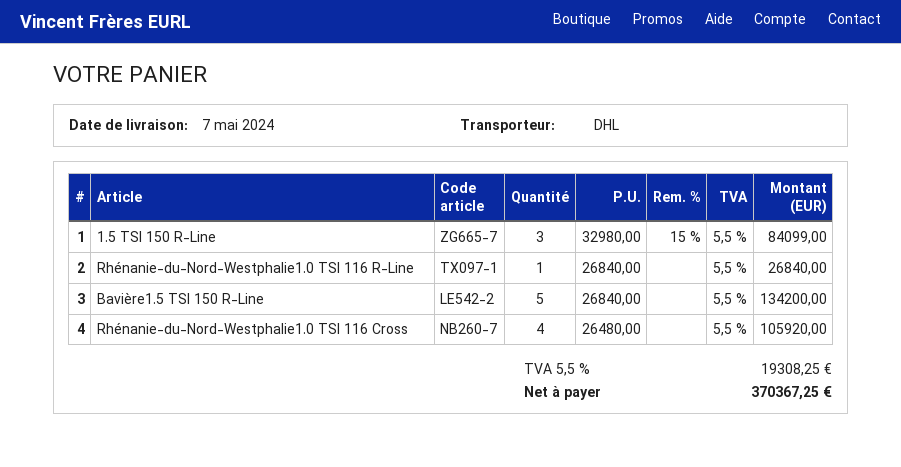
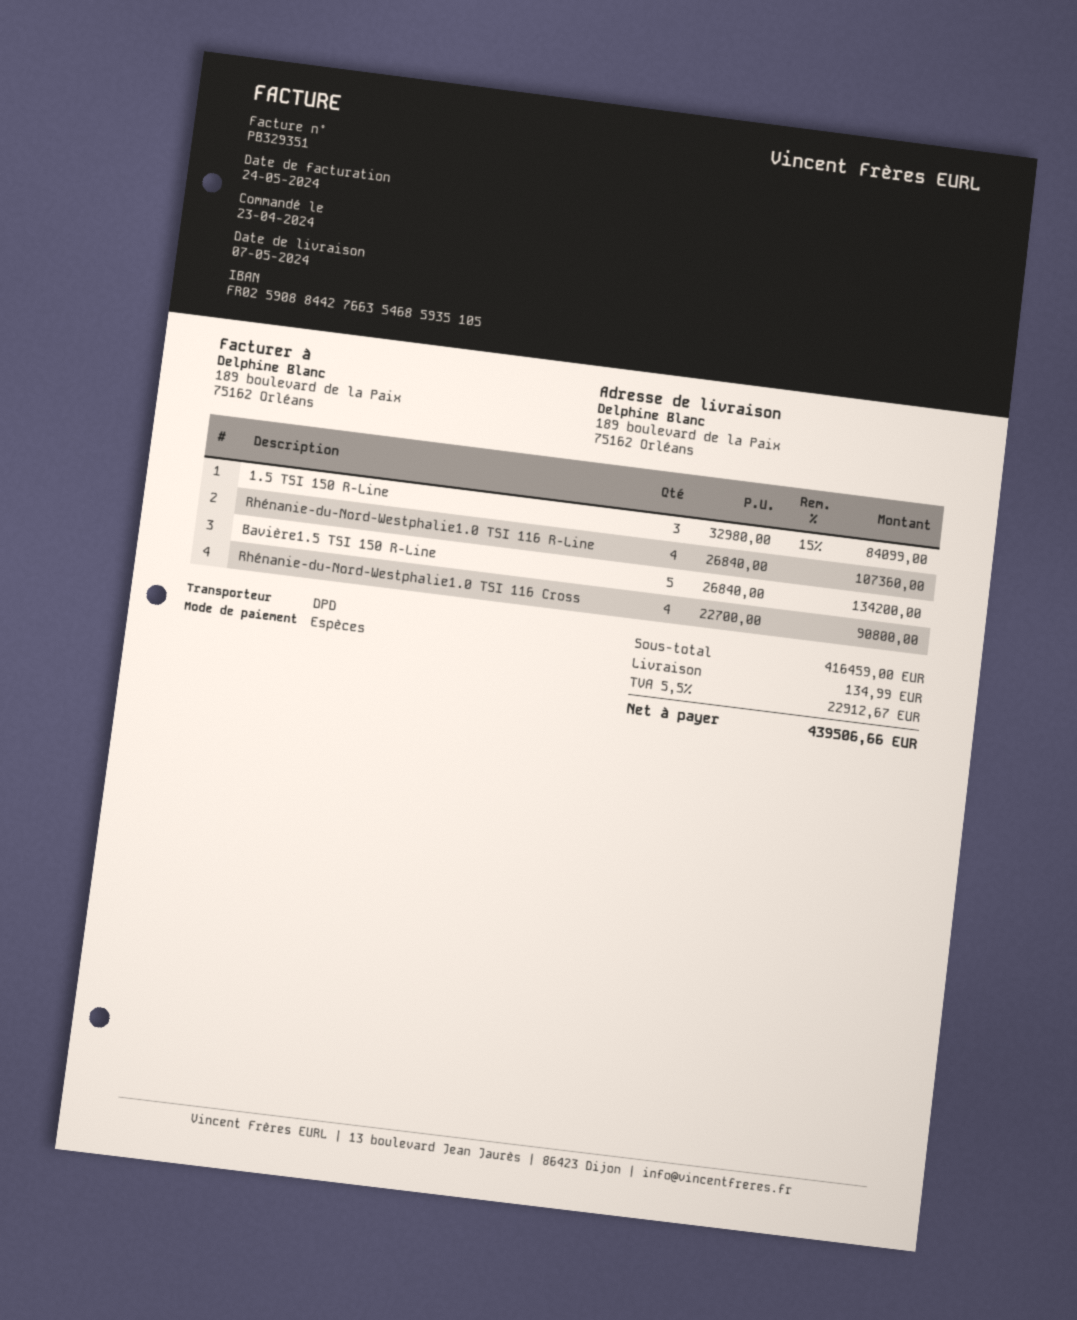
shipping method: DHL -> DPD
Rhénanie-du-Nord-Westphalie1.0 TSI 116 R-Line: 1 x 26840.00 = 26840.00 -> 4 x 26840.00 = 107360.00
Rhénanie-du-Nord-Westphalie1.0 TSI 116 Cross: 4 x 26480.00 = 105920.00 -> 4 x 22700.00 = 90800.00
shipping: none -> 134.99
tax: 5.5% = 19308.25 -> 5.5% = 22912.67
total: 370367.25 -> 439506.66

